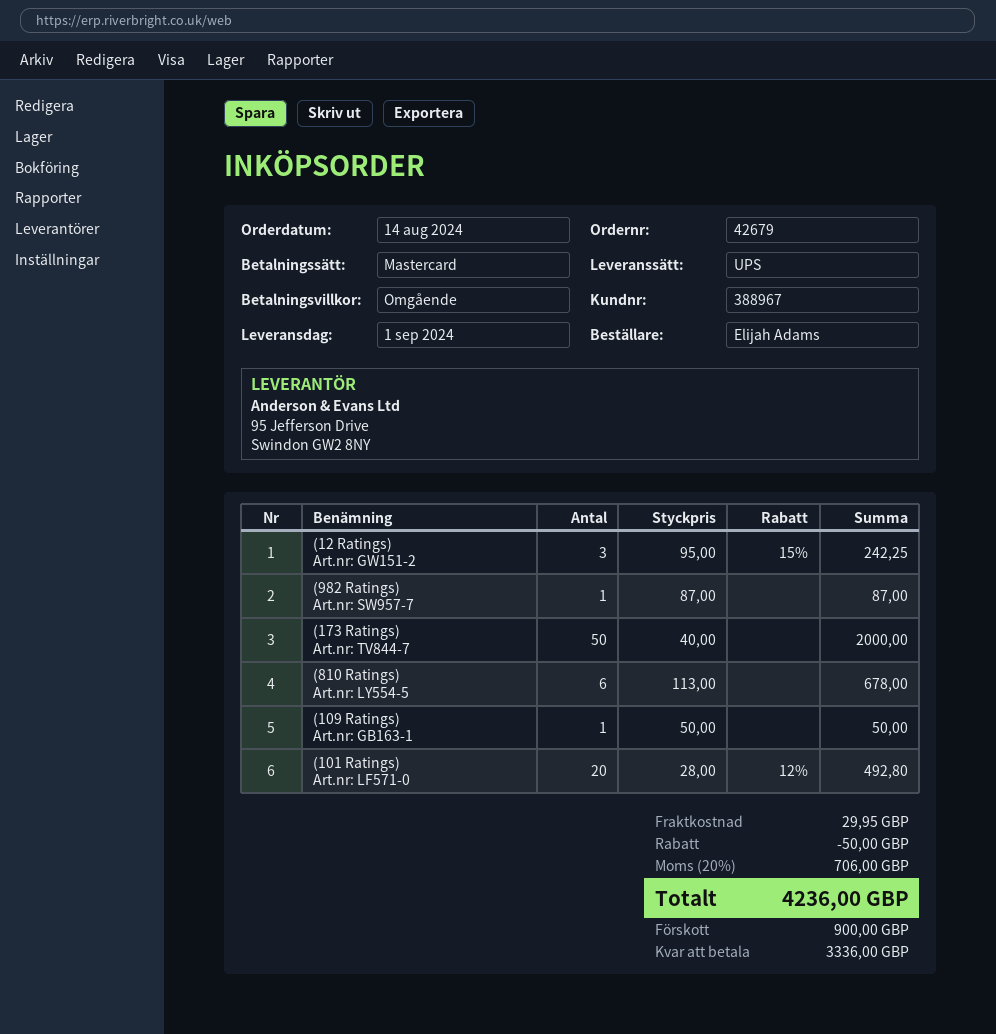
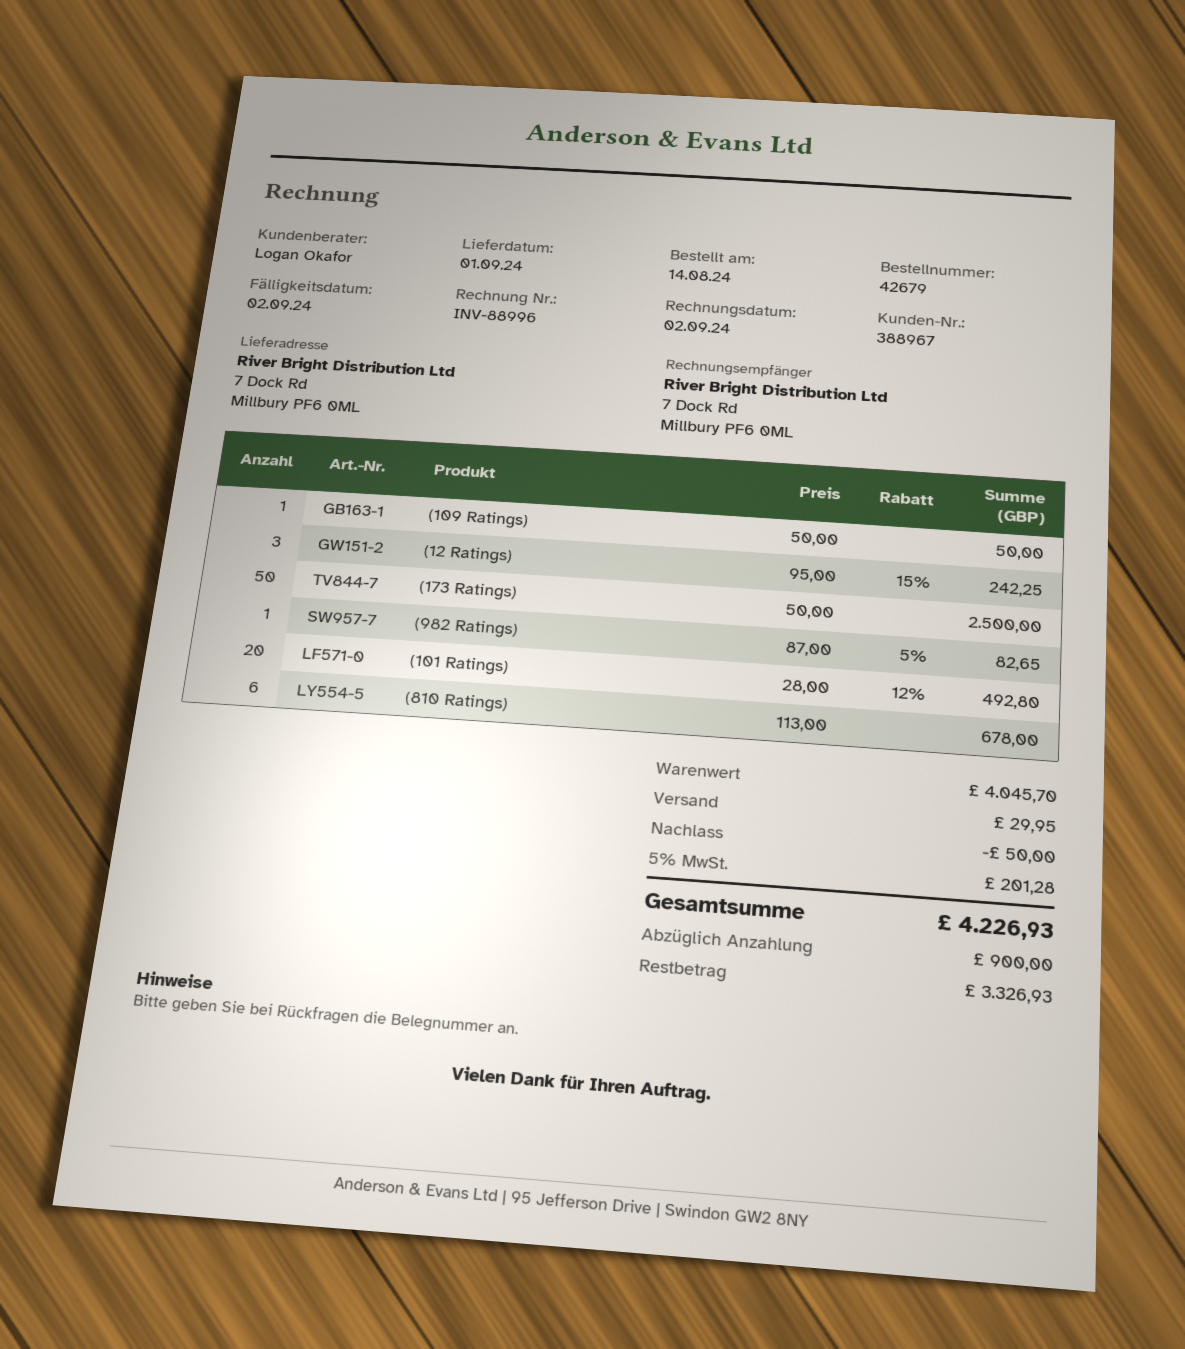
(982 Ratings): 1 x 87.00 = 87.00 -> 1 x 87.00 - 5% = 82.65
(173 Ratings): 50 x 40.00 = 2000.00 -> 50 x 50.00 = 2500.00
tax: 20% = 706.00 -> 5% = 201.28
total: 4236.00 -> 4226.93
balance: 3336.00 -> 3326.93

